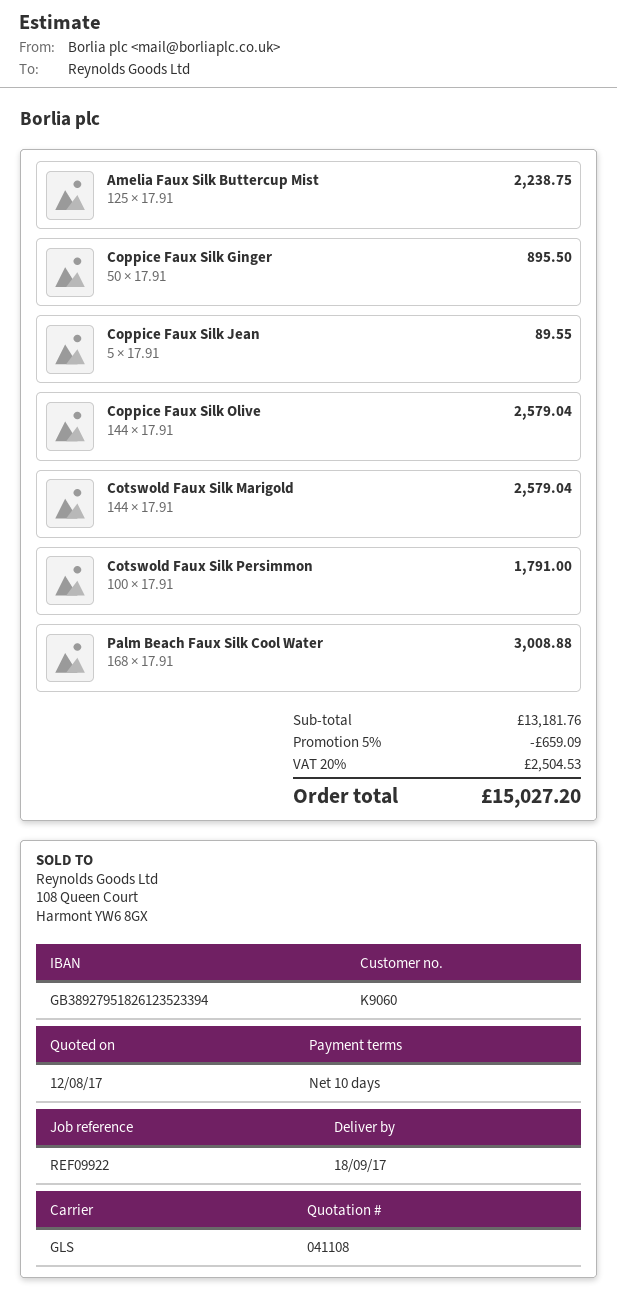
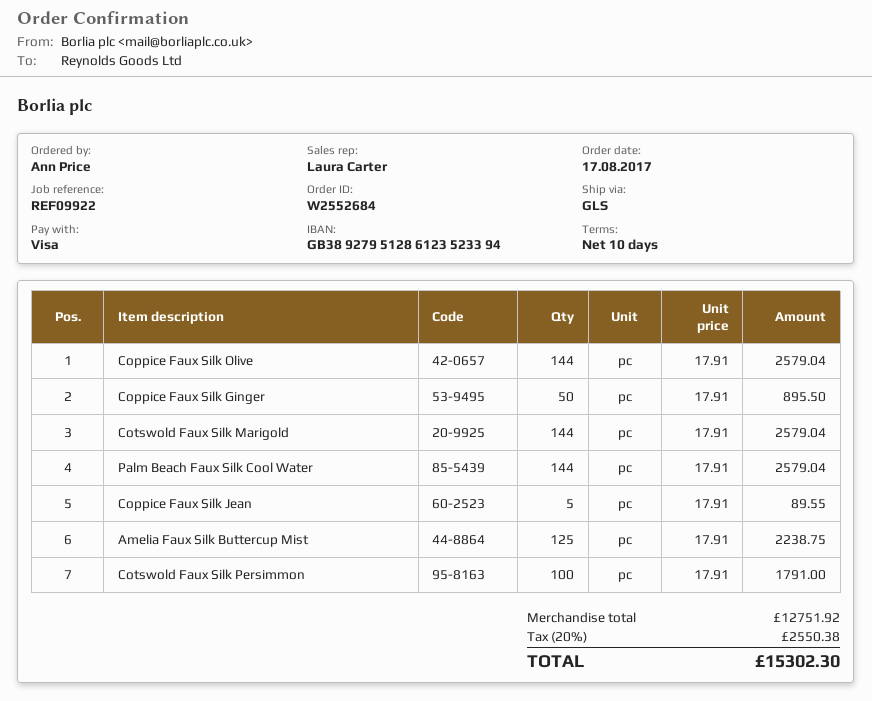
bank account: GB38927951826123523394 -> GB38927951286123523394
Palm Beach Faux Silk Cool Water: 168 x 17.91 = 3008.88 -> 144 x 17.91 = 2579.04
subtotal: 13181.76 -> 12751.92
discount: 5% = 659.09 -> none
tax: 20% = 2504.53 -> 20% = 2550.38
total: 15027.20 -> 15302.30

